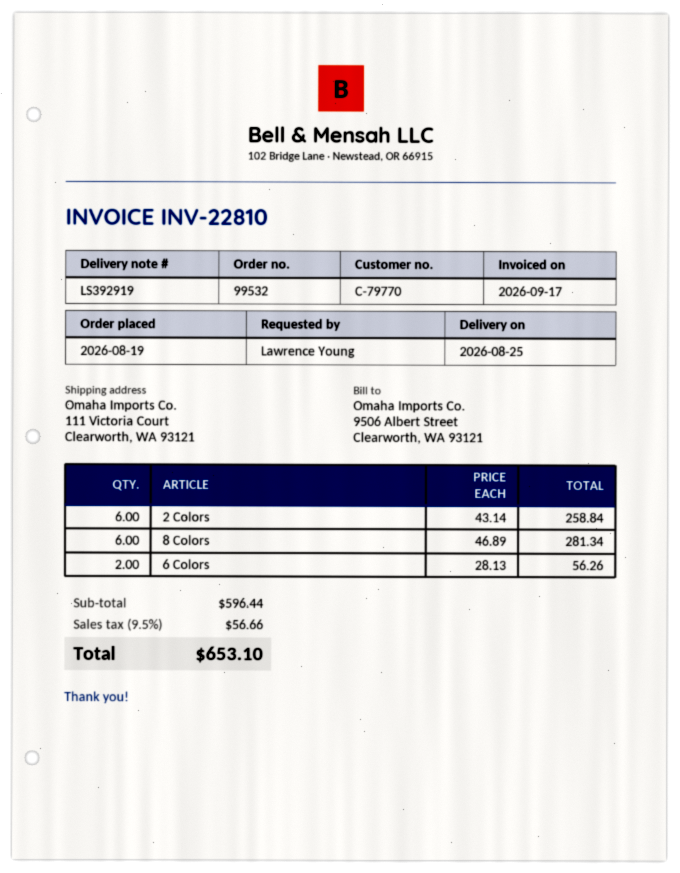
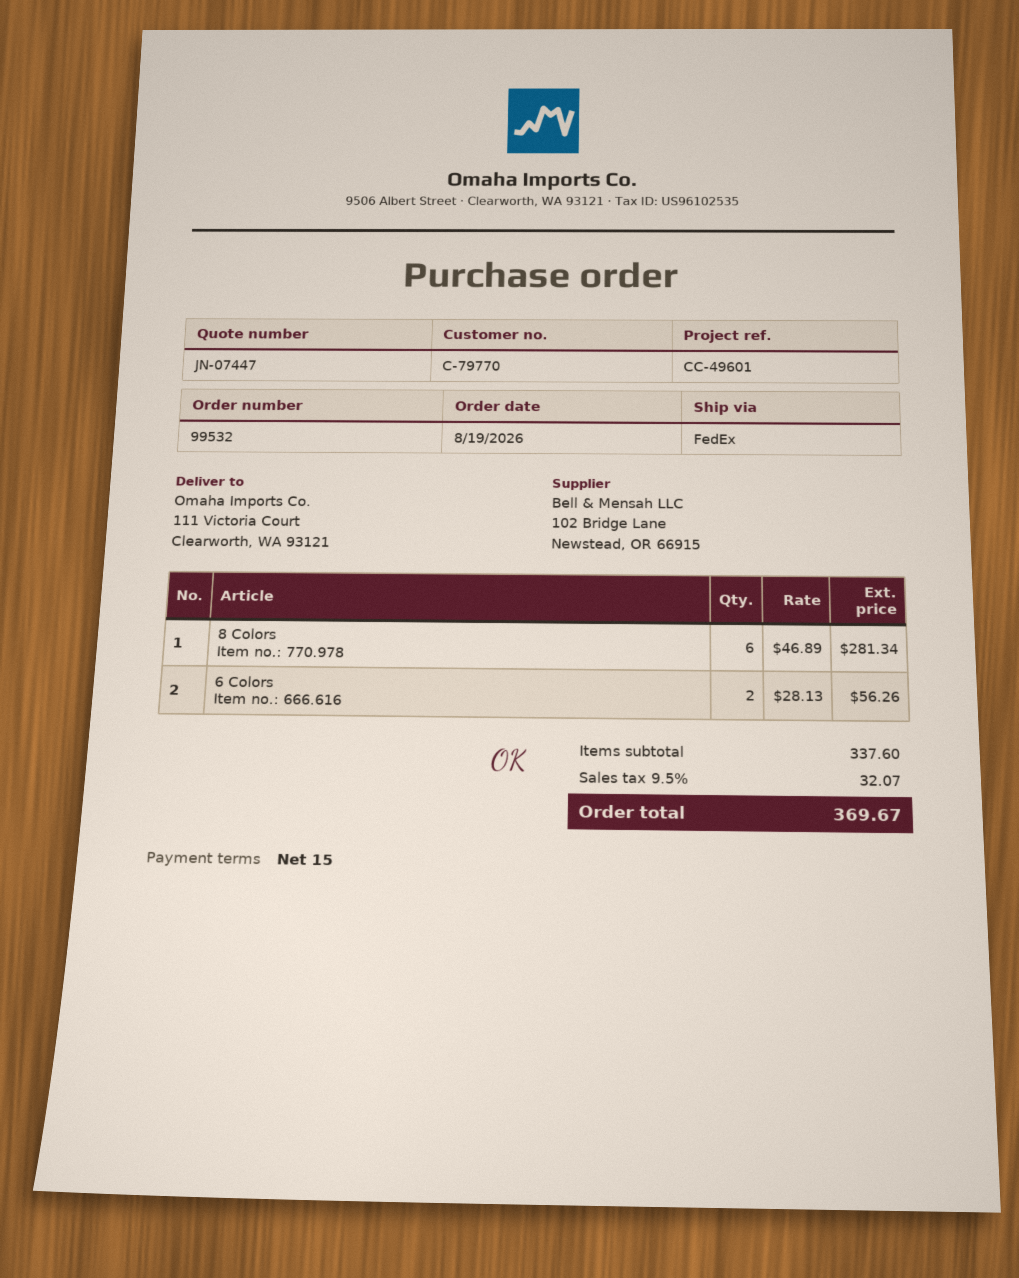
2 Colors: 6 x 43.14 = 258.84 -> none
subtotal: 596.44 -> 337.60
tax: 9.5% = 56.66 -> 9.5% = 32.07
total: 653.10 -> 369.67

